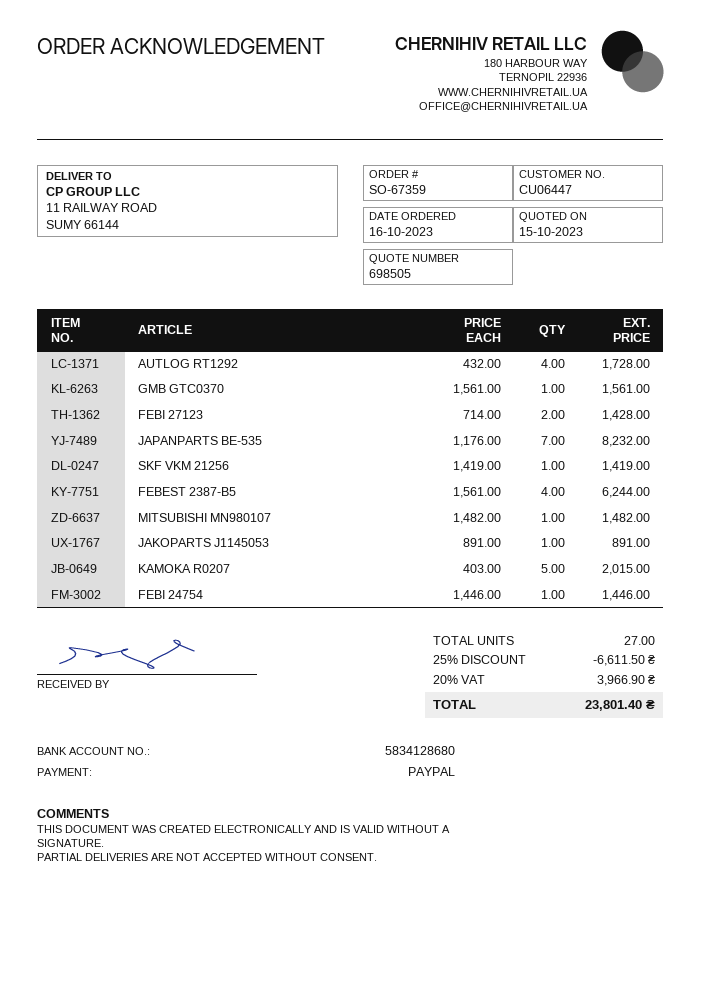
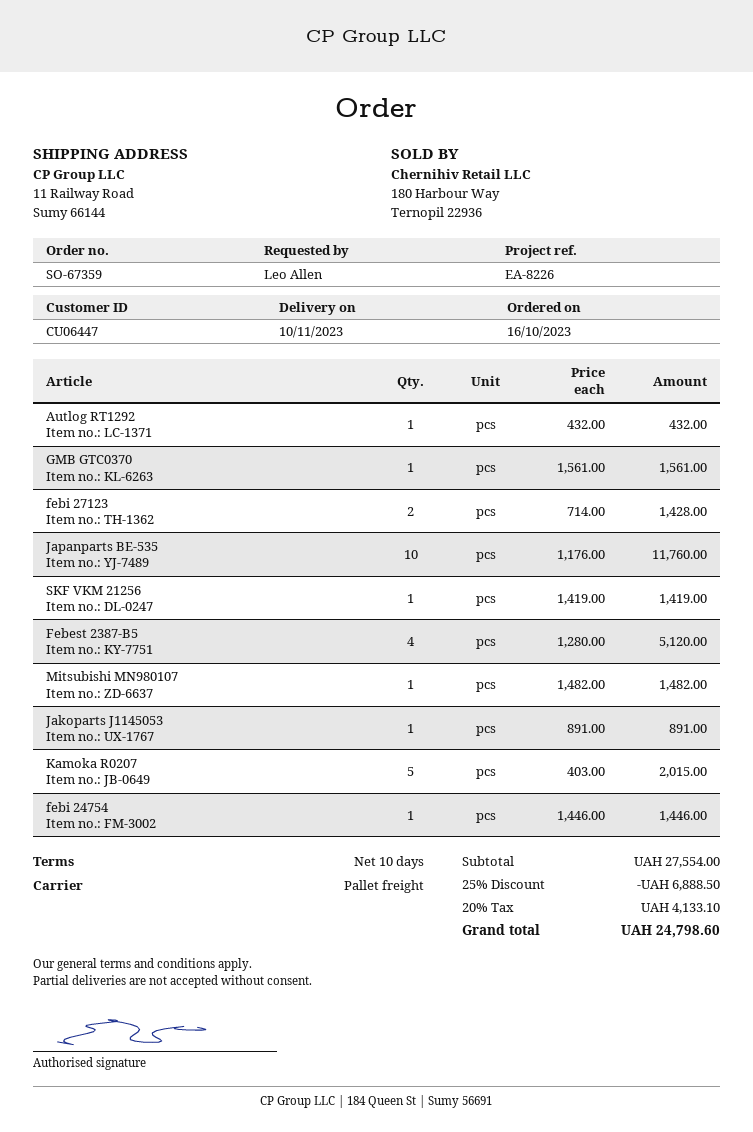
AUTLOG RT1292: 4 x 432.00 = 1728.00 -> 1 x 432.00 = 432.00
JAPANPARTS BE-535: 7 x 1176.00 = 8232.00 -> 10 x 1176.00 = 11760.00
FEBEST 2387-B5: 4 x 1561.00 = 6244.00 -> 4 x 1280.00 = 5120.00
discount: 25% = 6611.50 -> 25% = 6888.50
tax: 20% = 3966.90 -> 20% = 4133.10
total: 23801.40 -> 24798.60

